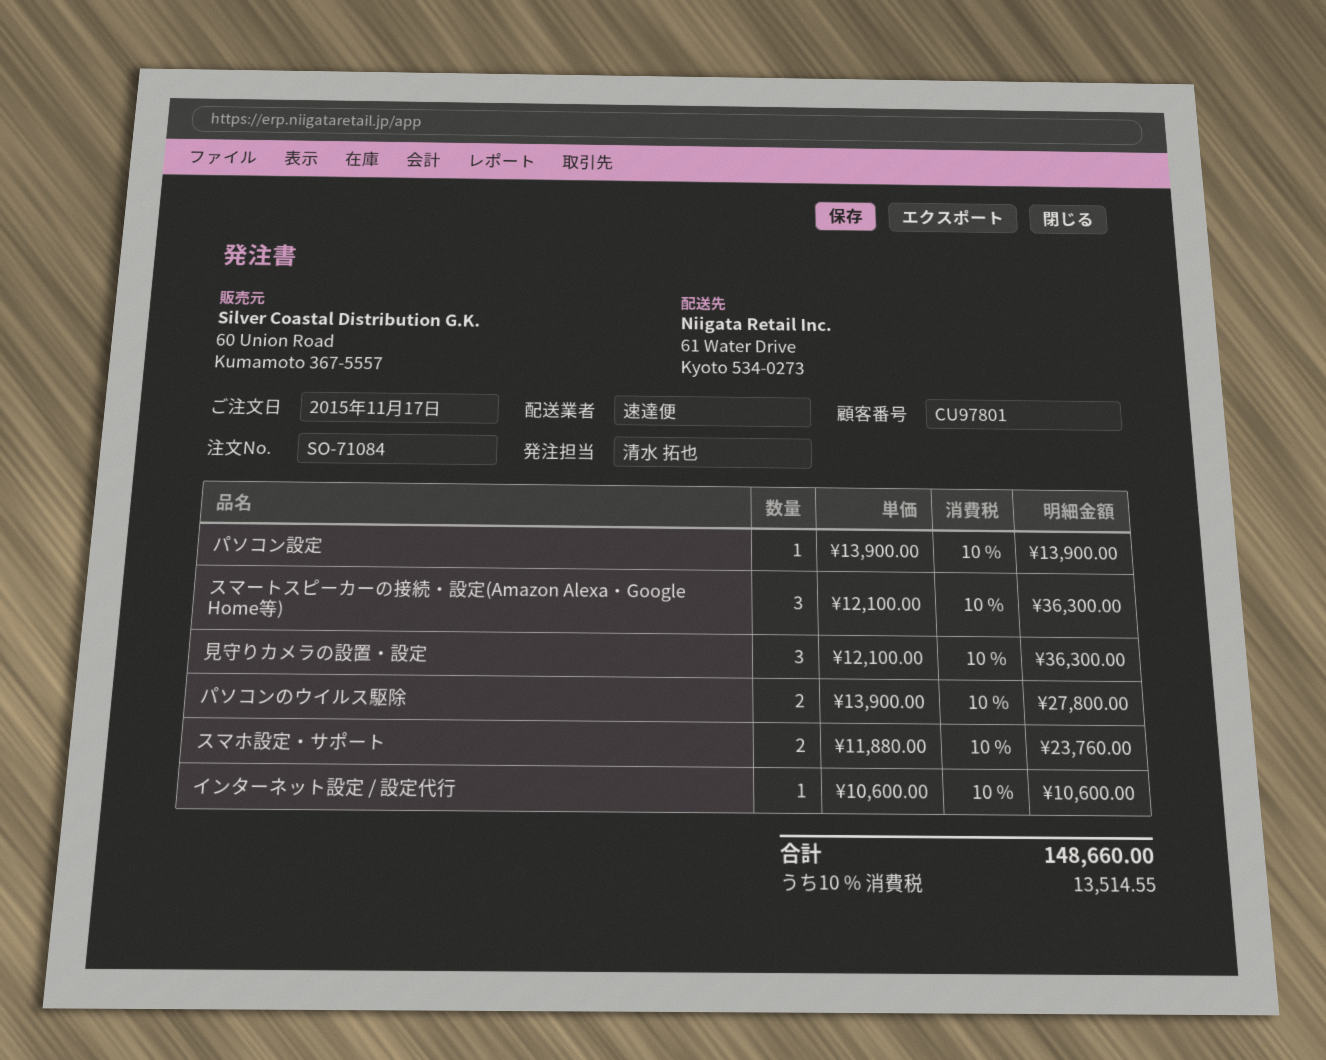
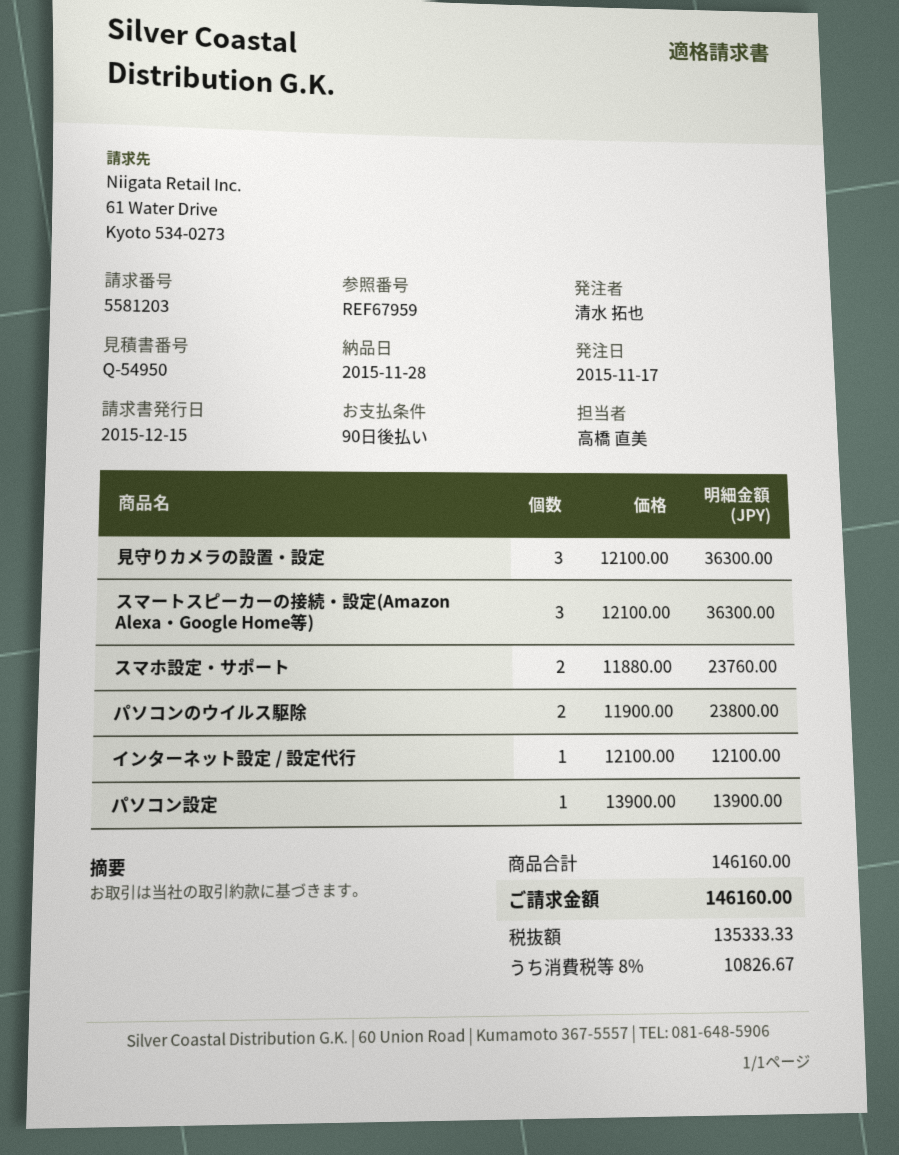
パソコンのウイルス駆除: 2 x 13900.00 = 27800.00 -> 2 x 11900.00 = 23800.00
インターネット設定 / 設定代行: 1 x 10600.00 = 10600.00 -> 1 x 12100.00 = 12100.00
tax: 10% = 13514.55 -> 8% = 10826.67
total: 148660.00 -> 146160.00

